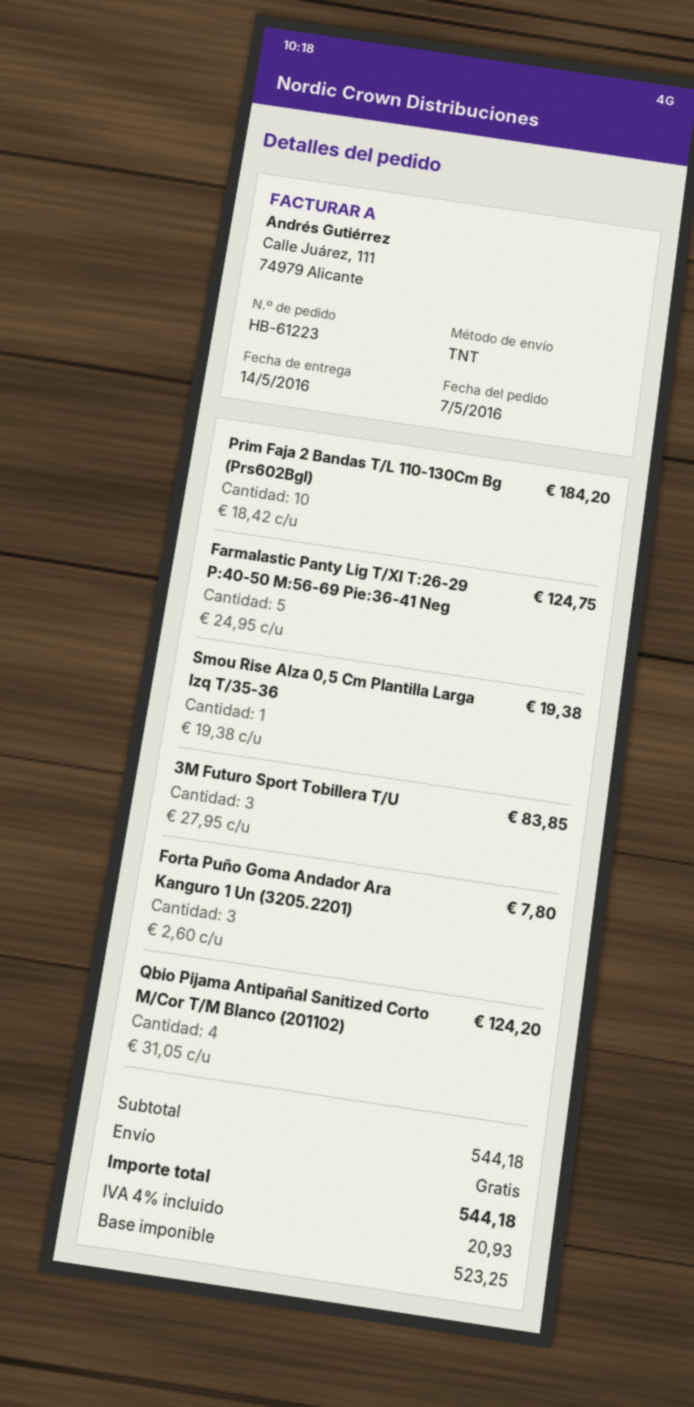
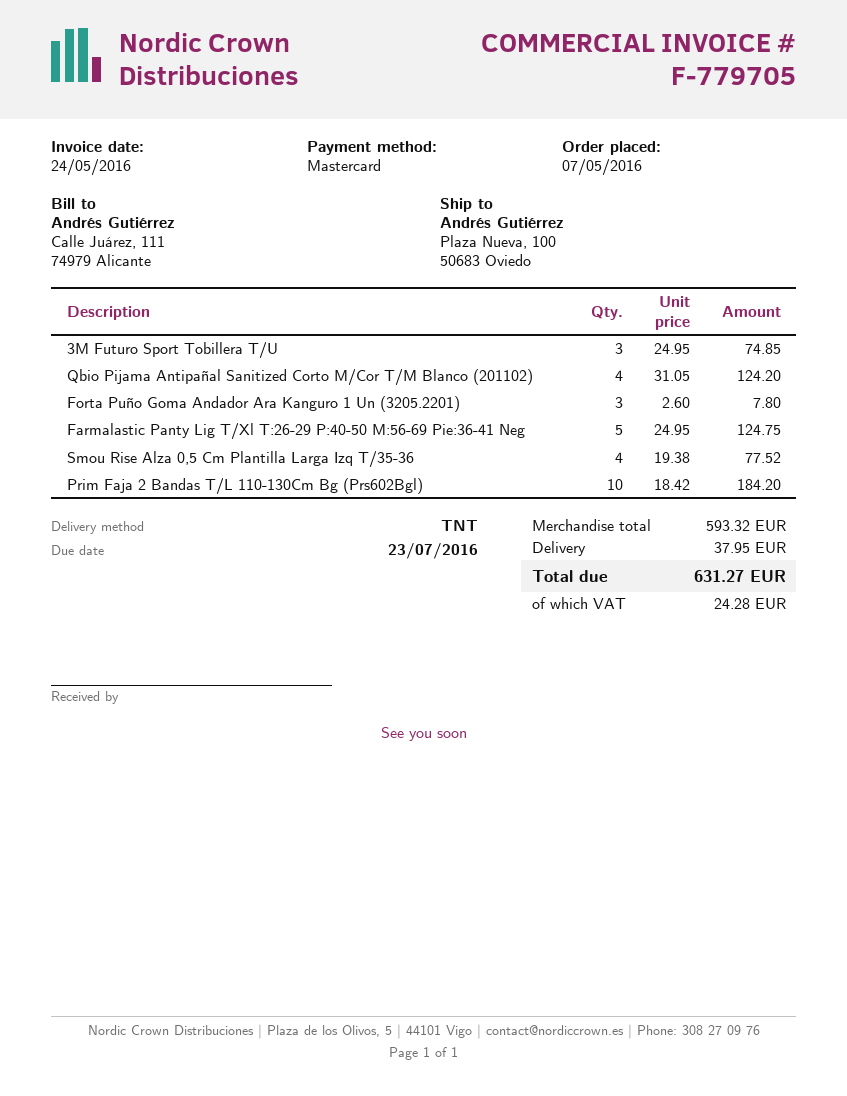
Smou Rise Alza 0,5 Cm Plantilla Larga Izq T/35-36: 1 x 19.38 = 19.38 -> 4 x 19.38 = 77.52
3M Futuro Sport Tobillera T/U: 3 x 27.95 = 83.85 -> 3 x 24.95 = 74.85
subtotal: 544.18 -> 593.32
shipping: 0.00 -> 37.95
tax: 20.93 -> 24.28
total: 544.18 -> 631.27

